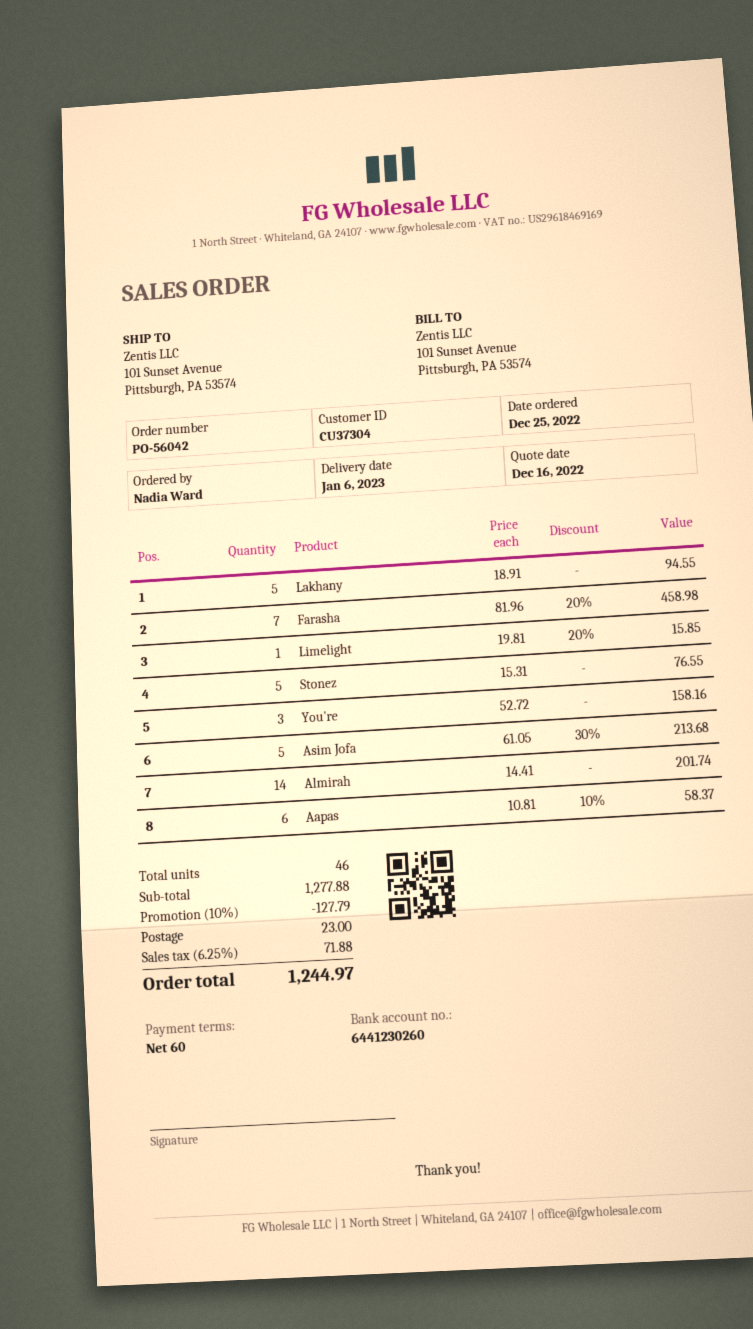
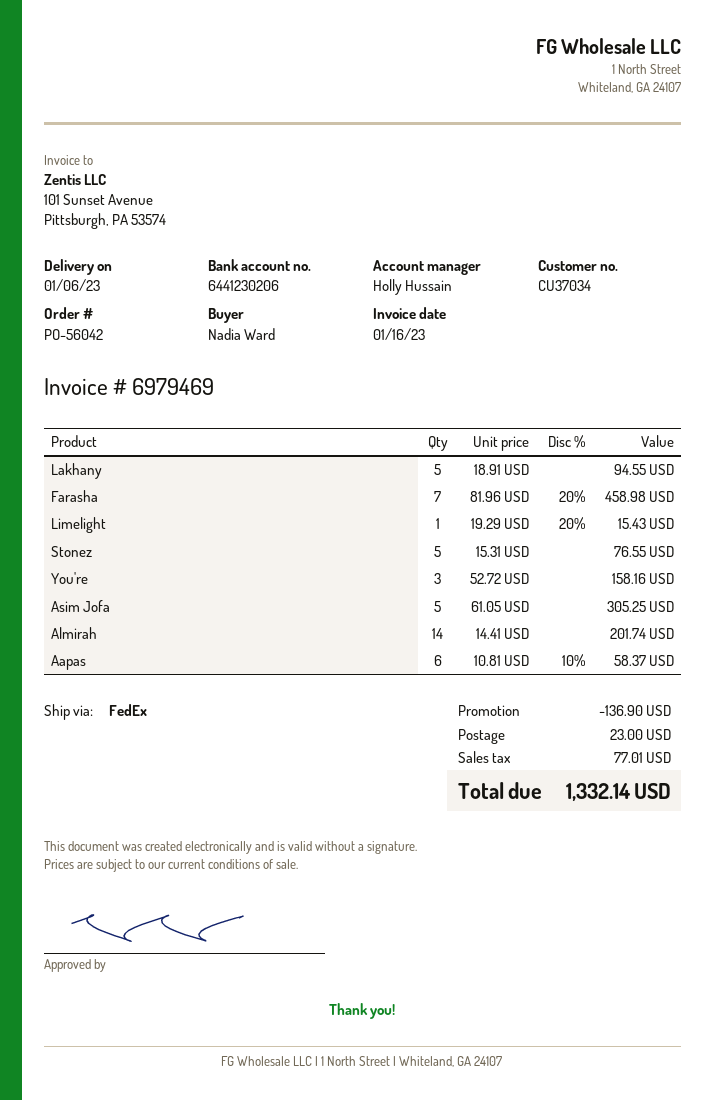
customer number: CU37304 -> CU37034
bank account: 6441230260 -> 6441230206
Limelight: 1 x 19.81 - 20% = 15.85 -> 1 x 19.29 - 20% = 15.43
Asim Jofa: 5 x 61.05 - 30% = 213.68 -> 5 x 61.05 = 305.25
discount: 127.79 -> 136.90
tax: 71.88 -> 77.01
total: 1244.97 -> 1332.14

